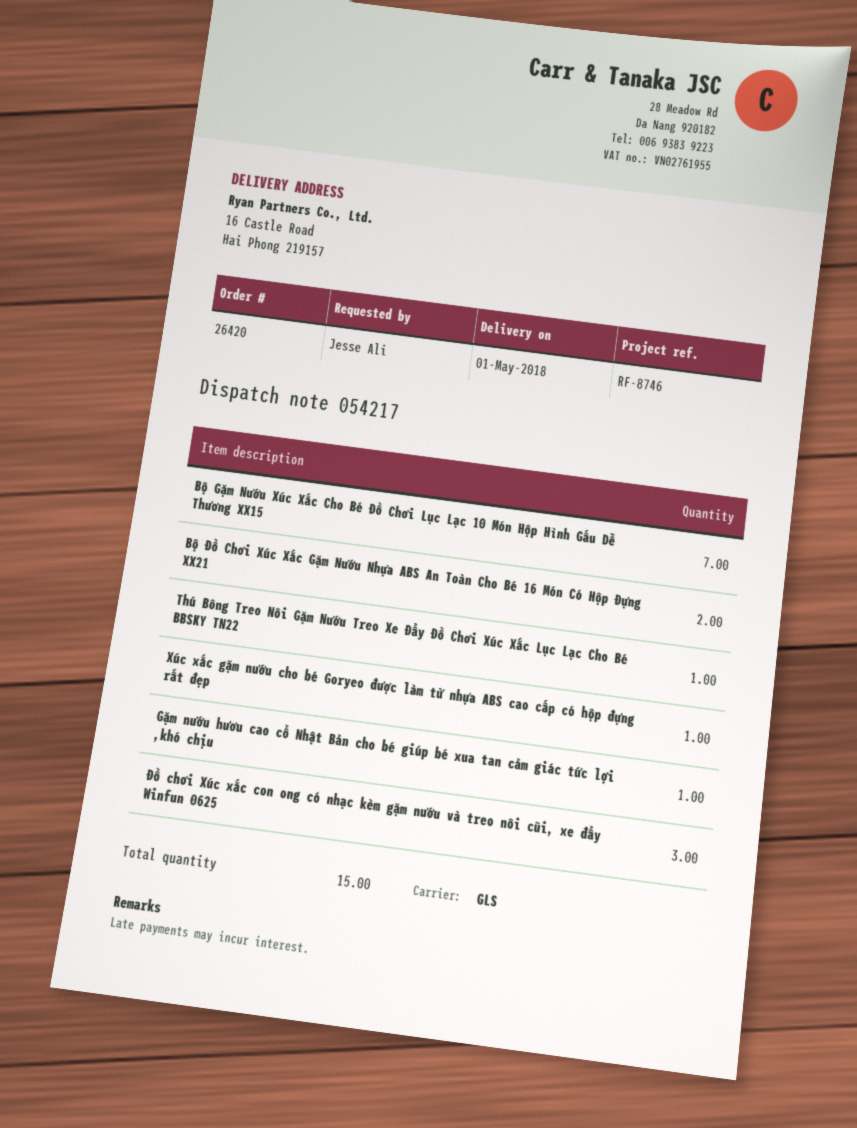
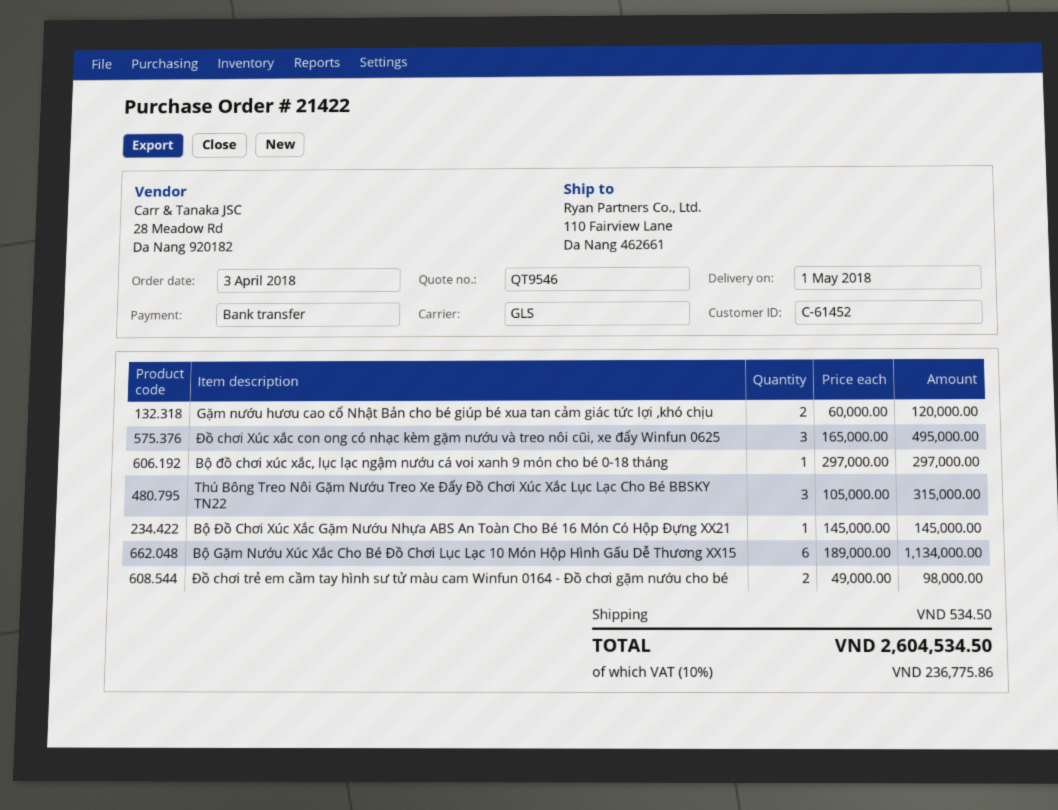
order number: 26420 -> 21422
ship to: 16 Castle Road, Hai Phong 219157 -> 110 Fairview Lane, Da Nang 462661
Bộ Gặm Nướu Xúc Xắc Cho Bé Đồ Chơi Lục Lạc 10 Món Hộp Hình Gấu Dễ Thương XX15: 7 -> 6
Bộ Đồ Chơi Xúc Xắc Gặm Nướu Nhựa ABS An Toàn Cho Bé 16 Món Có Hộp Đựng XX21: 2 -> 1
Thú Bông Treo Nôi Gặm Nướu Treo Xe Đẩy Đồ Chơi Xúc Xắc Lục Lạc Cho Bé BBSKY TN22: 1 -> 3
Xúc xắc gặm nướu cho bé Goryeo được làm từ nhựa ABS cao cấp có hộp đựng rất đẹp: 1 -> none
Gặm nướu hươu cao cổ Nhật Bản cho bé giúp bé xua tan cảm giác tức lợi ,khó chịu: 1 -> 2
Bộ đồ chơi xúc xắc, lục lạc ngậm nướu cá voi xanh 9 món cho bé 0-18 tháng: none -> 1
Đồ chơi trẻ em cầm tay hình sư tử màu cam Winfun 0164 - Đồ chơi gặm nướu cho bé: none -> 2

